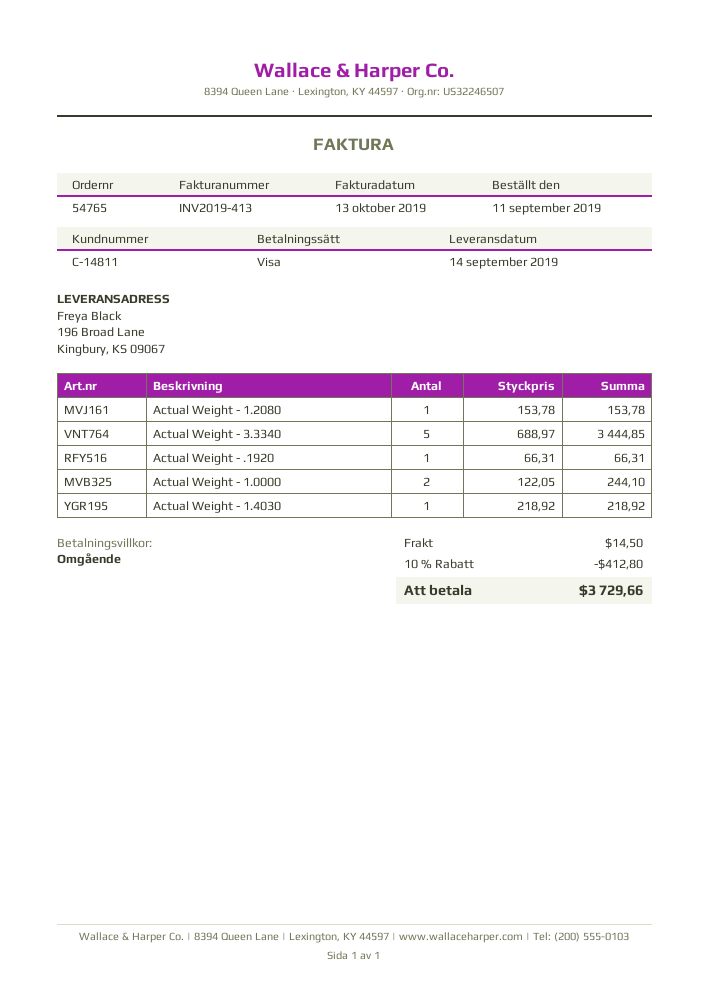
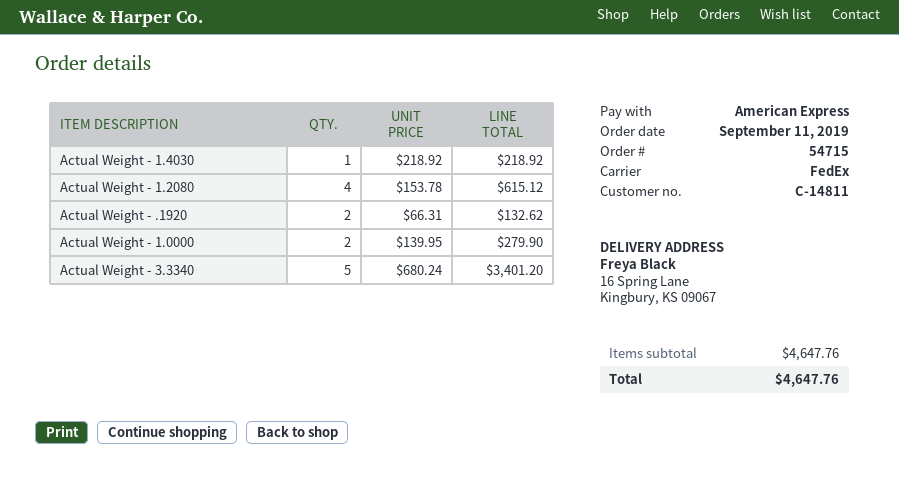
order number: 54765 -> 54715
payment method: Visa -> American Express
ship to: 196 Broad Lane, Kingbury, KS 09067 -> 16 Spring Lane, Kingbury, KS 09067
Actual Weight - 1.2080: 1 x 153.78 = 153.78 -> 4 x 153.78 = 615.12
Actual Weight - 3.3340: 5 x 688.97 = 3444.85 -> 5 x 680.24 = 3401.20
Actual Weight - .1920: 1 x 66.31 = 66.31 -> 2 x 66.31 = 132.62
Actual Weight - 1.0000: 2 x 122.05 = 244.10 -> 2 x 139.95 = 279.90
discount: 10% = 412.80 -> none
shipping: 14.50 -> none
total: 3729.66 -> 4647.76

